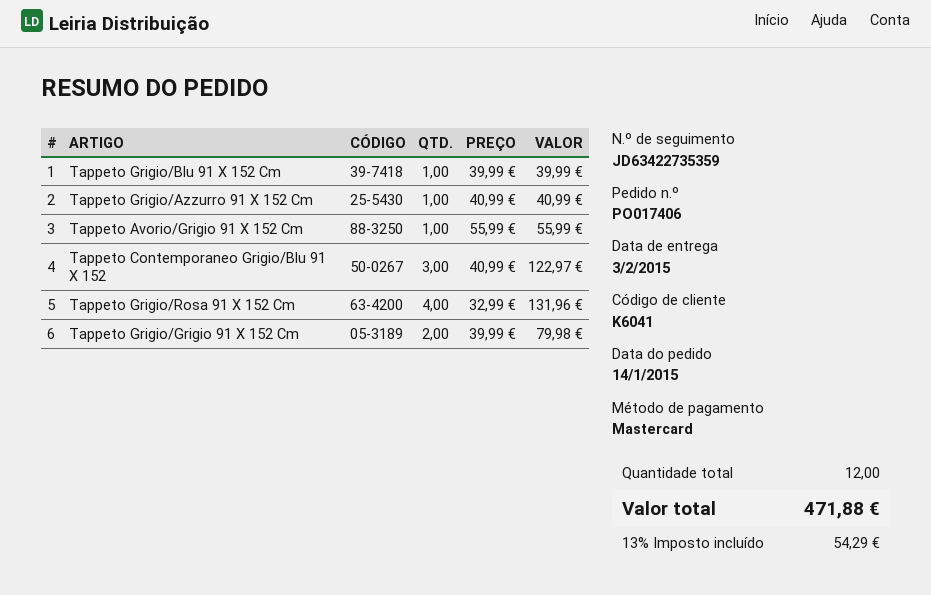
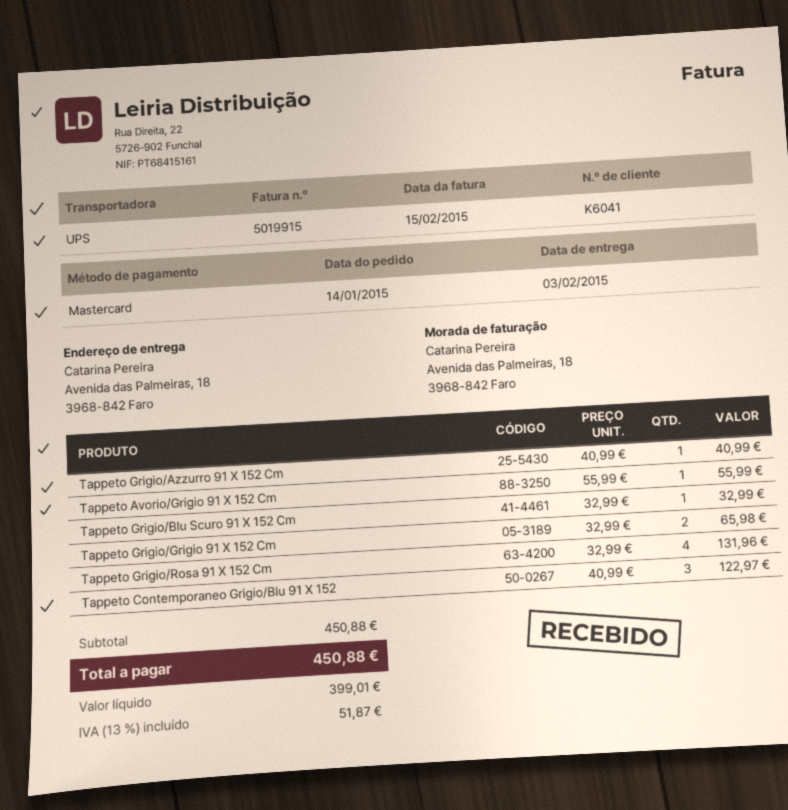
Tappeto Grigio/Blu 91 X 152 Cm: 1 x 39.99 = 39.99 -> none
Tappeto Grigio/Grigio 91 X 152 Cm: 2 x 39.99 = 79.98 -> 2 x 32.99 = 65.98
Tappeto Grigio/Blu Scuro 91 X 152 Cm: none -> 1 x 32.99 = 32.99
tax: 13% = 54.29 -> 13% = 51.87
total: 471.88 -> 450.88

